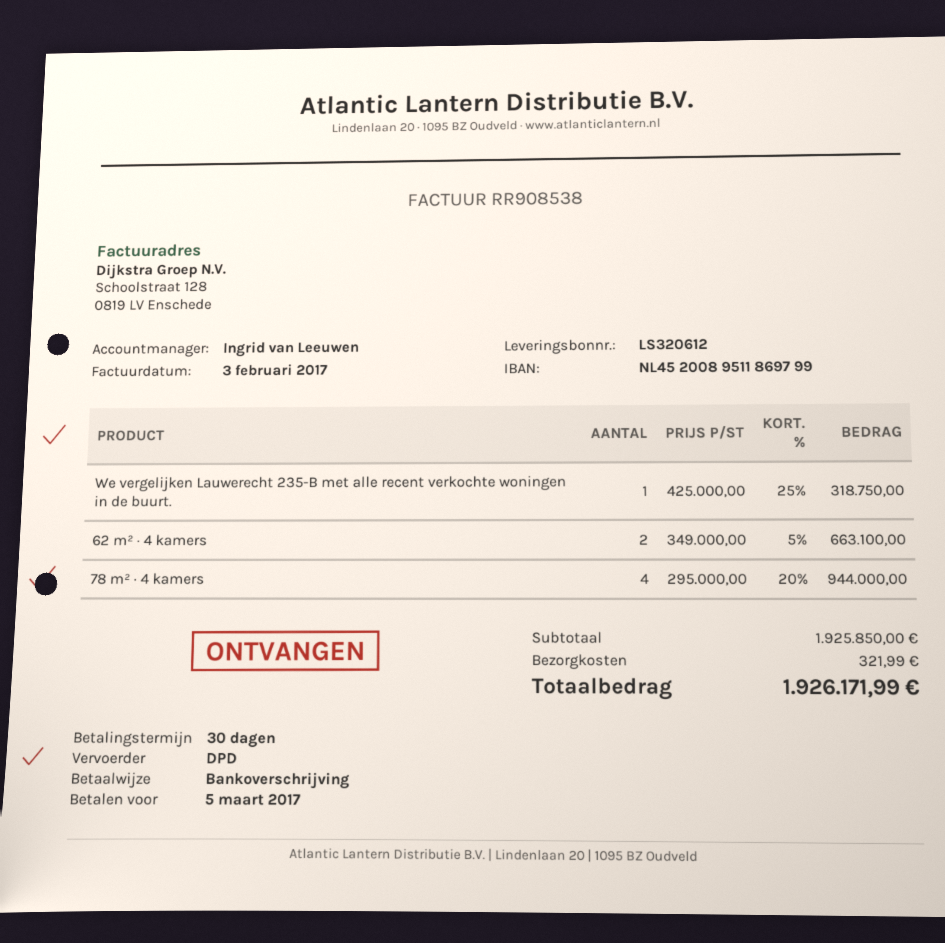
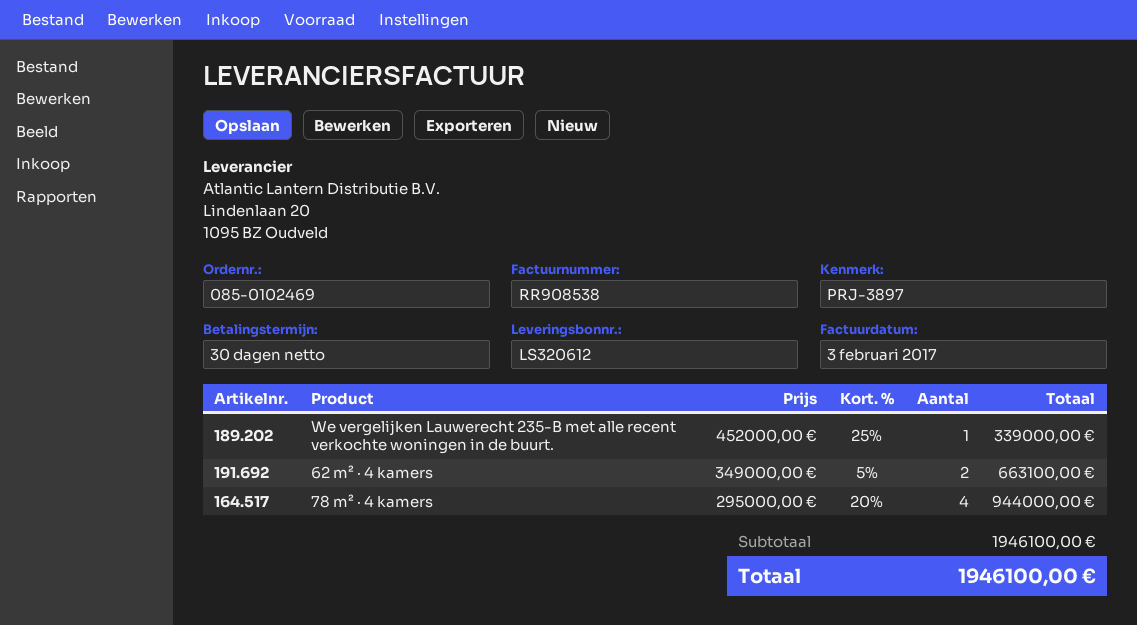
We vergelijken Lauwerecht 235-B met alle recent verkochte woningen in de buurt.: 1 x 425000.00 - 25% = 318750.00 -> 1 x 452000.00 - 25% = 339000.00
subtotal: 1925850.00 -> 1946100.00
shipping: 321.99 -> none
total: 1926171.99 -> 1946100.00

